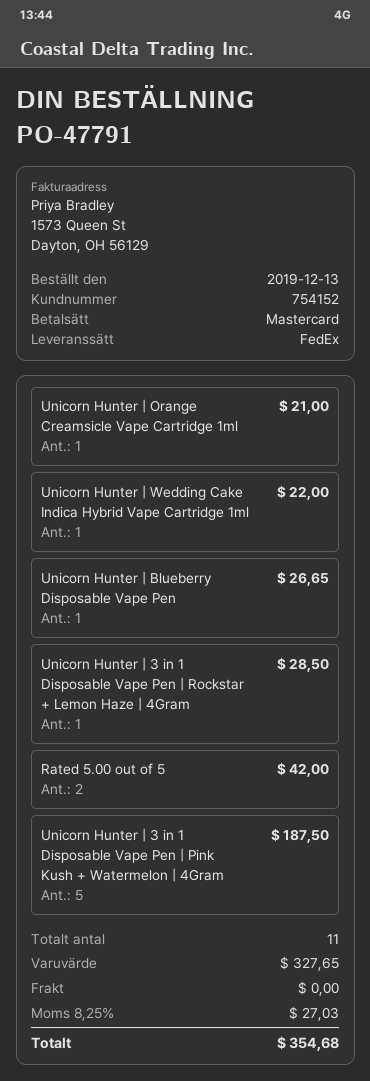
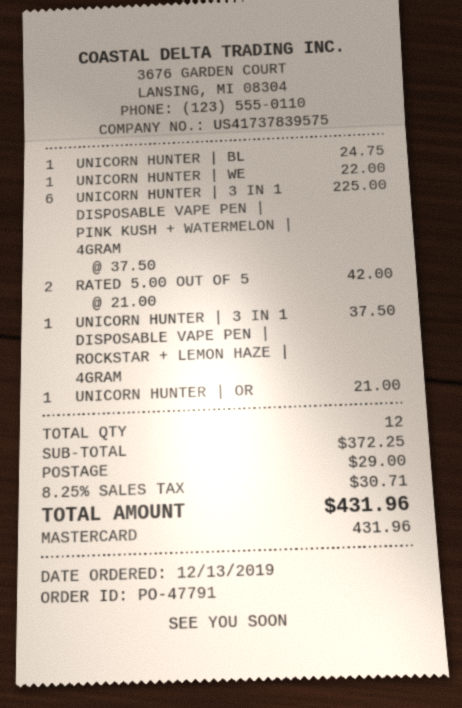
Unicorn Hunter | Blueberry Disposable Vape Pen: 1 for 26.65 -> 1 for 24.75
Unicorn Hunter | 3 in 1 Disposable Vape Pen | Rockstar + Lemon Haze | 4Gram: 1 for 28.50 -> 1 for 37.50
Unicorn Hunter | 3 in 1 Disposable Vape Pen | Pink Kush + Watermelon | 4Gram: 5 for 187.50 -> 6 for 225.00
total quantity: 11 -> 12
subtotal: 327.65 -> 372.25
shipping: 0.00 -> 29.00
tax: 8.25% = 27.03 -> 8.25% = 30.71
total: 354.68 -> 431.96

